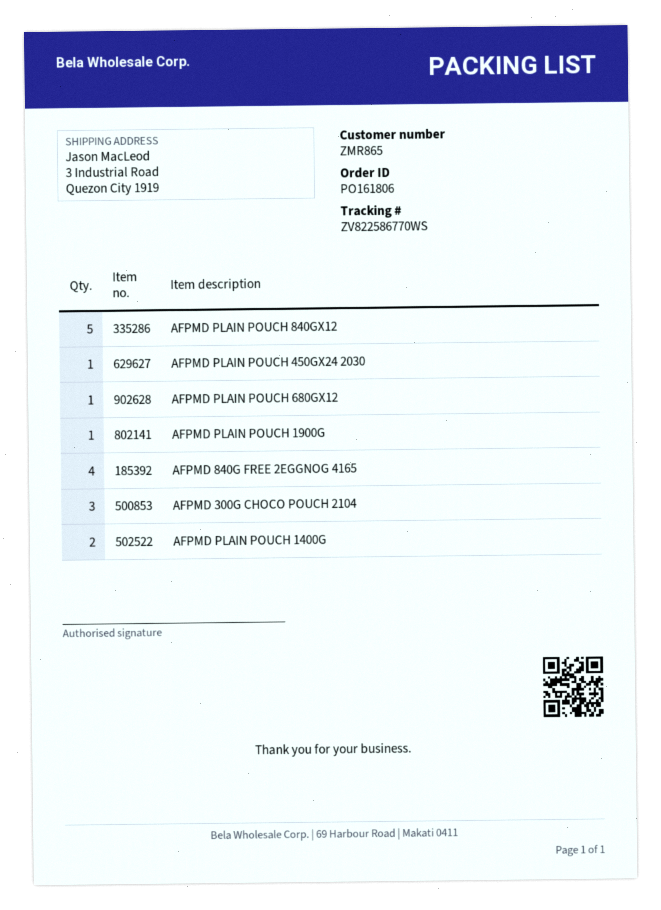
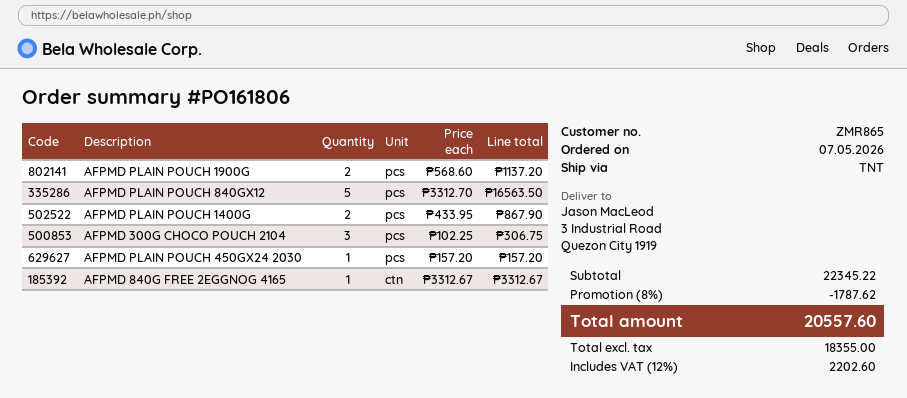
AFPMD PLAIN POUCH 680GX12: 1 -> none
AFPMD PLAIN POUCH 1900G: 1 -> 2
AFPMD 840G FREE 2EGGNOG 4165: 4 -> 1

